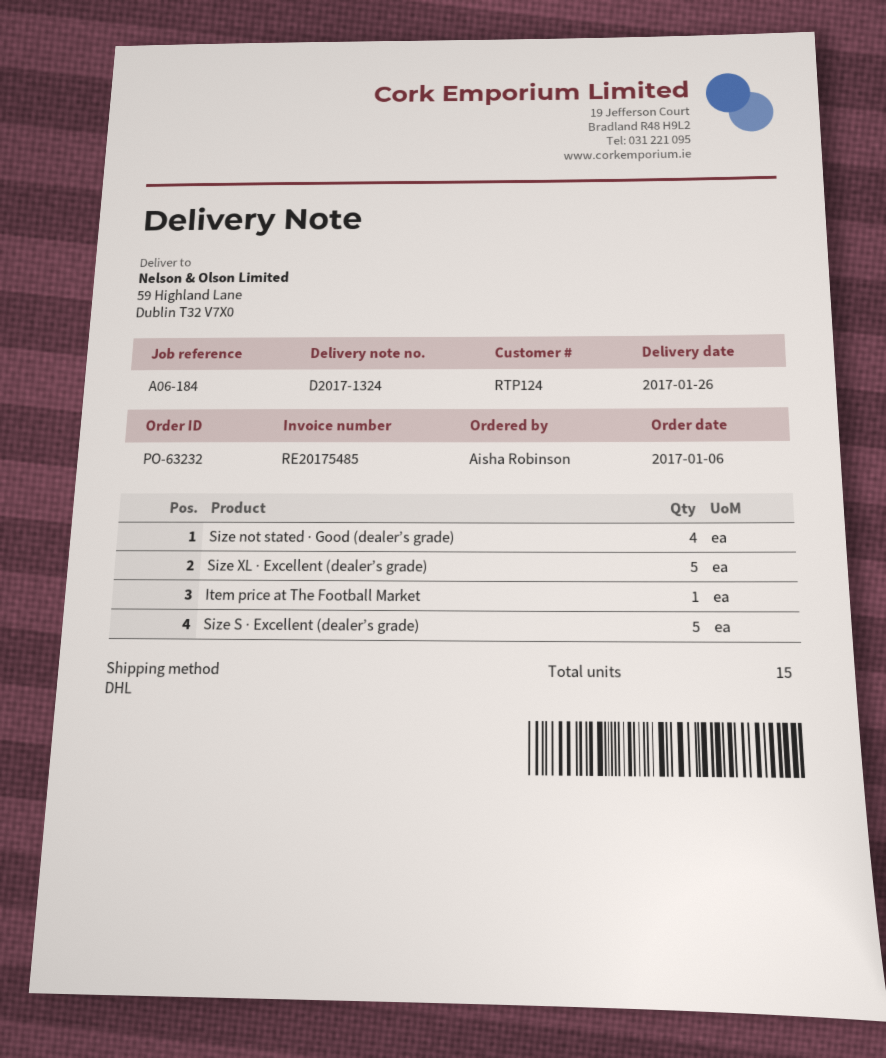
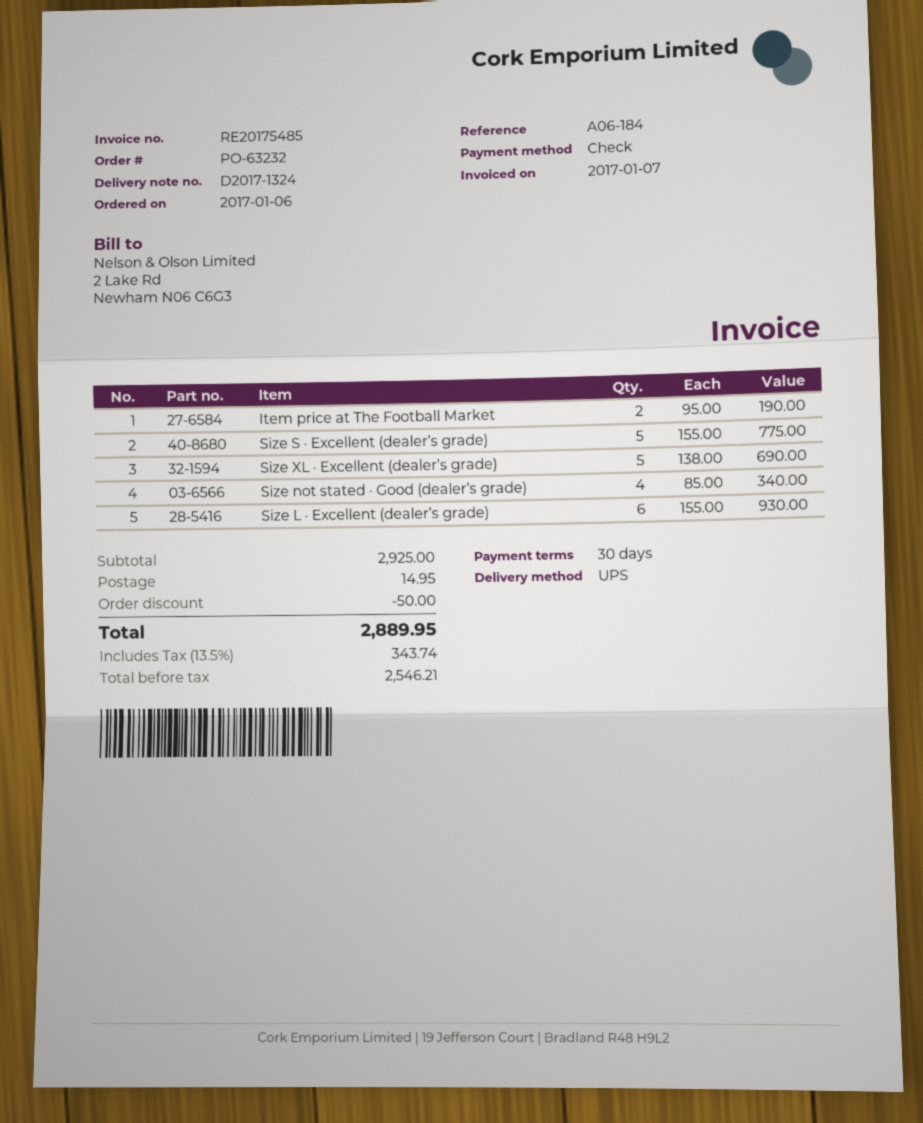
shipping method: DHL -> UPS
Item price at The Football Market: 1 -> 2
Size L · Excellent (dealer’s grade): none -> 6

